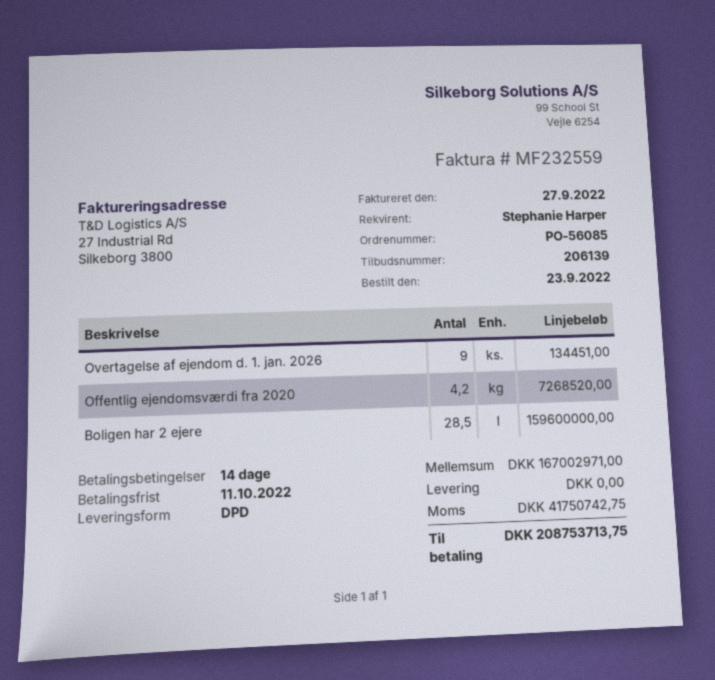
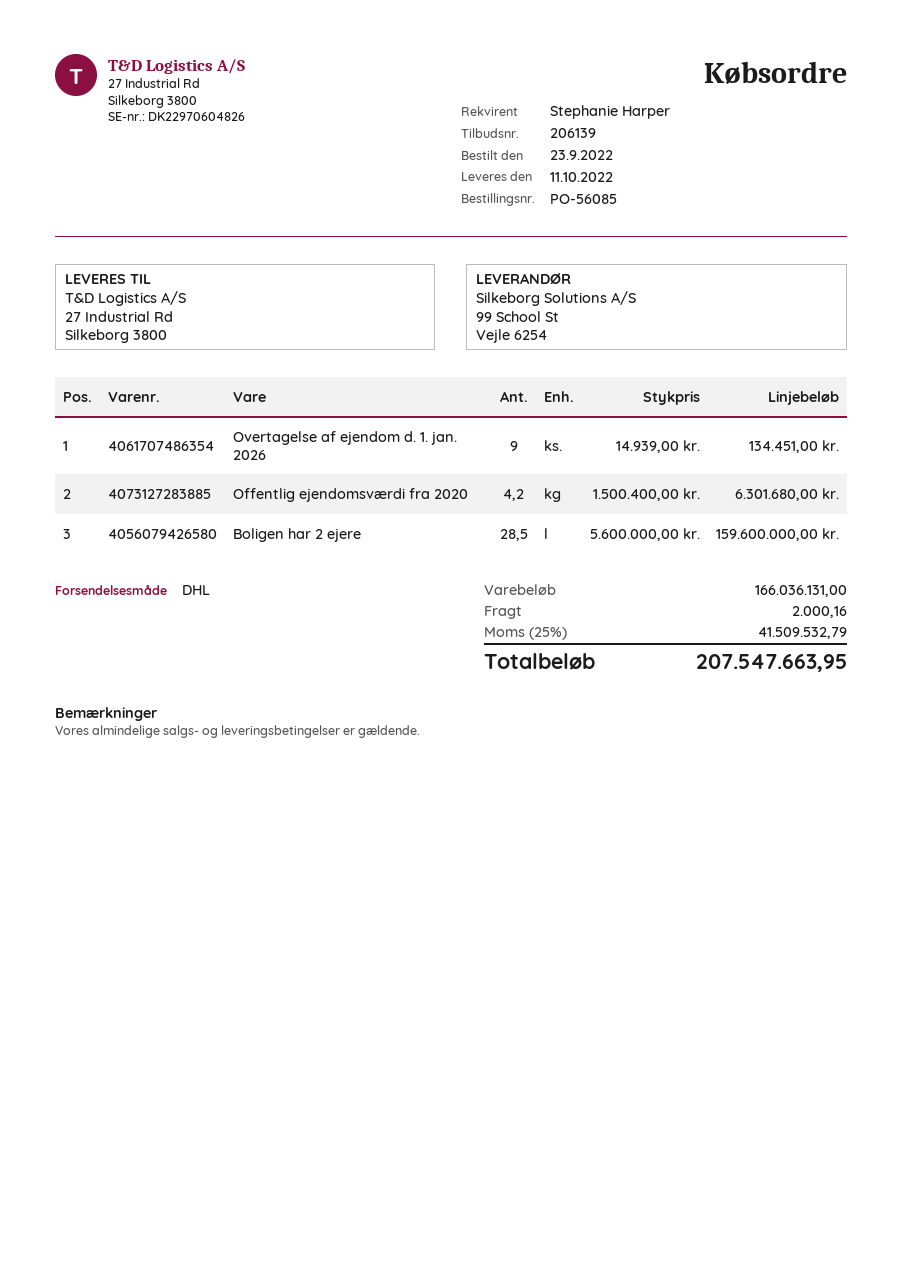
shipping method: DPD -> DHL
Offentlig ejendomsværdi fra 2020: 4.2 for 7268520.00 -> 4.2 for 6301680.00
subtotal: 167002971.00 -> 166036131.00
shipping: 0.00 -> 2000.16
tax: 41750742.75 -> 41509532.79
total: 208753713.75 -> 207547663.95

